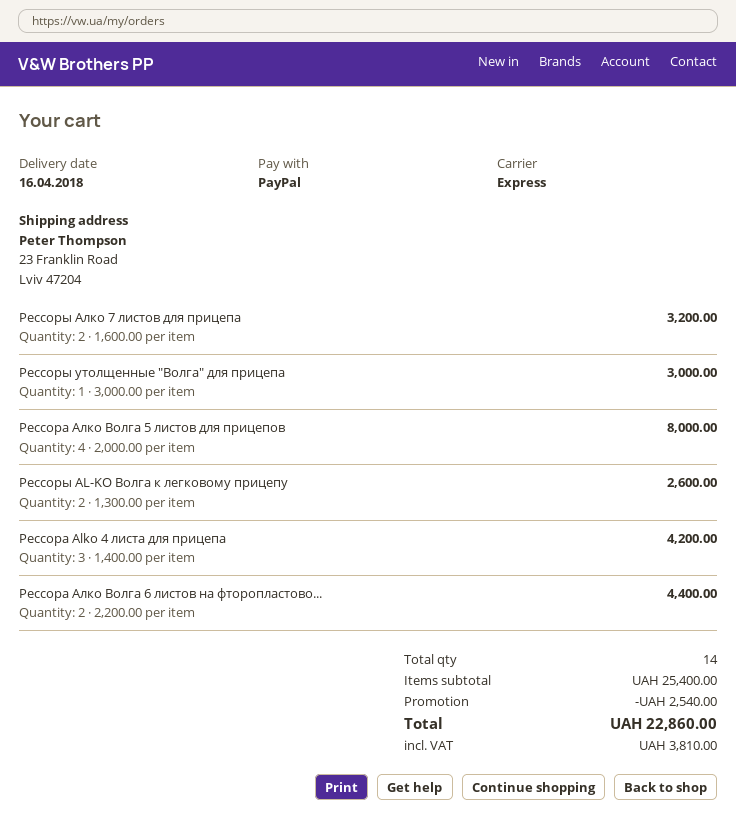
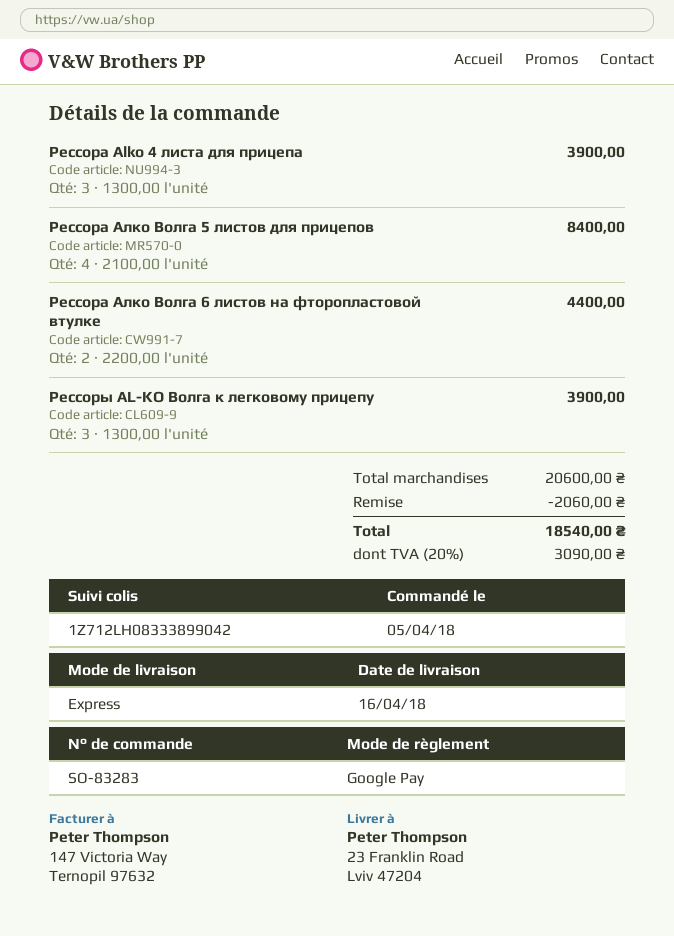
payment method: PayPal -> Google Pay
Рессоры Алко 7 листов для прицепа: 2 x 1600.00 = 3200.00 -> none
Рессоры утолщенные "Волга" для прицепа: 1 x 3000.00 = 3000.00 -> none
Рессора Алко Волга 5 листов для прицепов: 4 x 2000.00 = 8000.00 -> 4 x 2100.00 = 8400.00
Рессоры AL-KO Волга к легковому прицепу: 2 x 1300.00 = 2600.00 -> 3 x 1300.00 = 3900.00
Рессора Alko 4 листа для прицепа: 3 x 1400.00 = 4200.00 -> 3 x 1300.00 = 3900.00
subtotal: 25400.00 -> 20600.00
discount: 2540.00 -> 2060.00
tax: 3810.00 -> 3090.00
total: 22860.00 -> 18540.00

